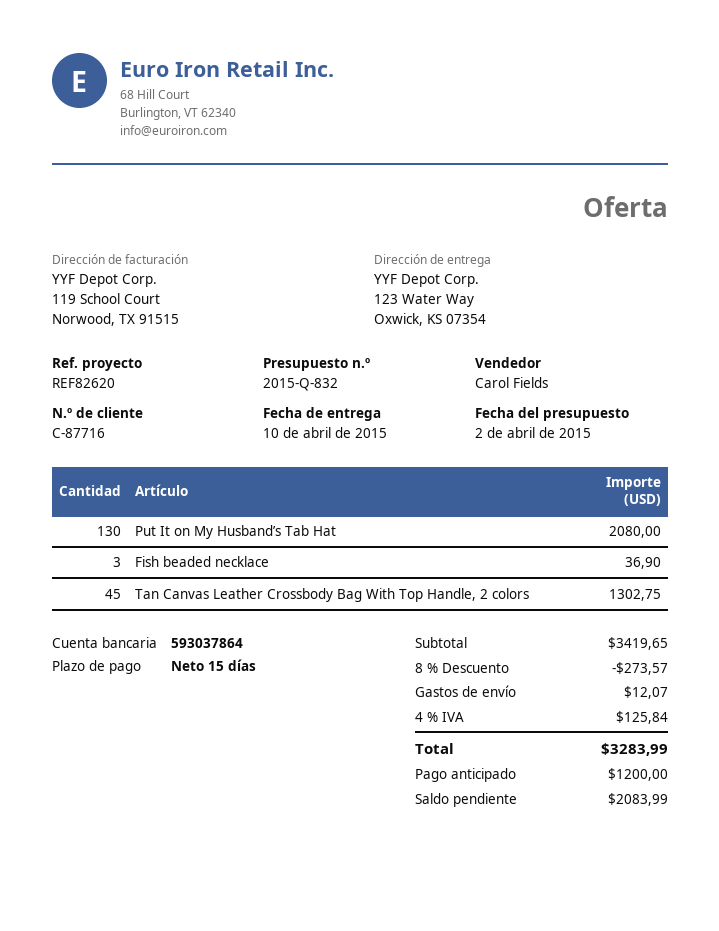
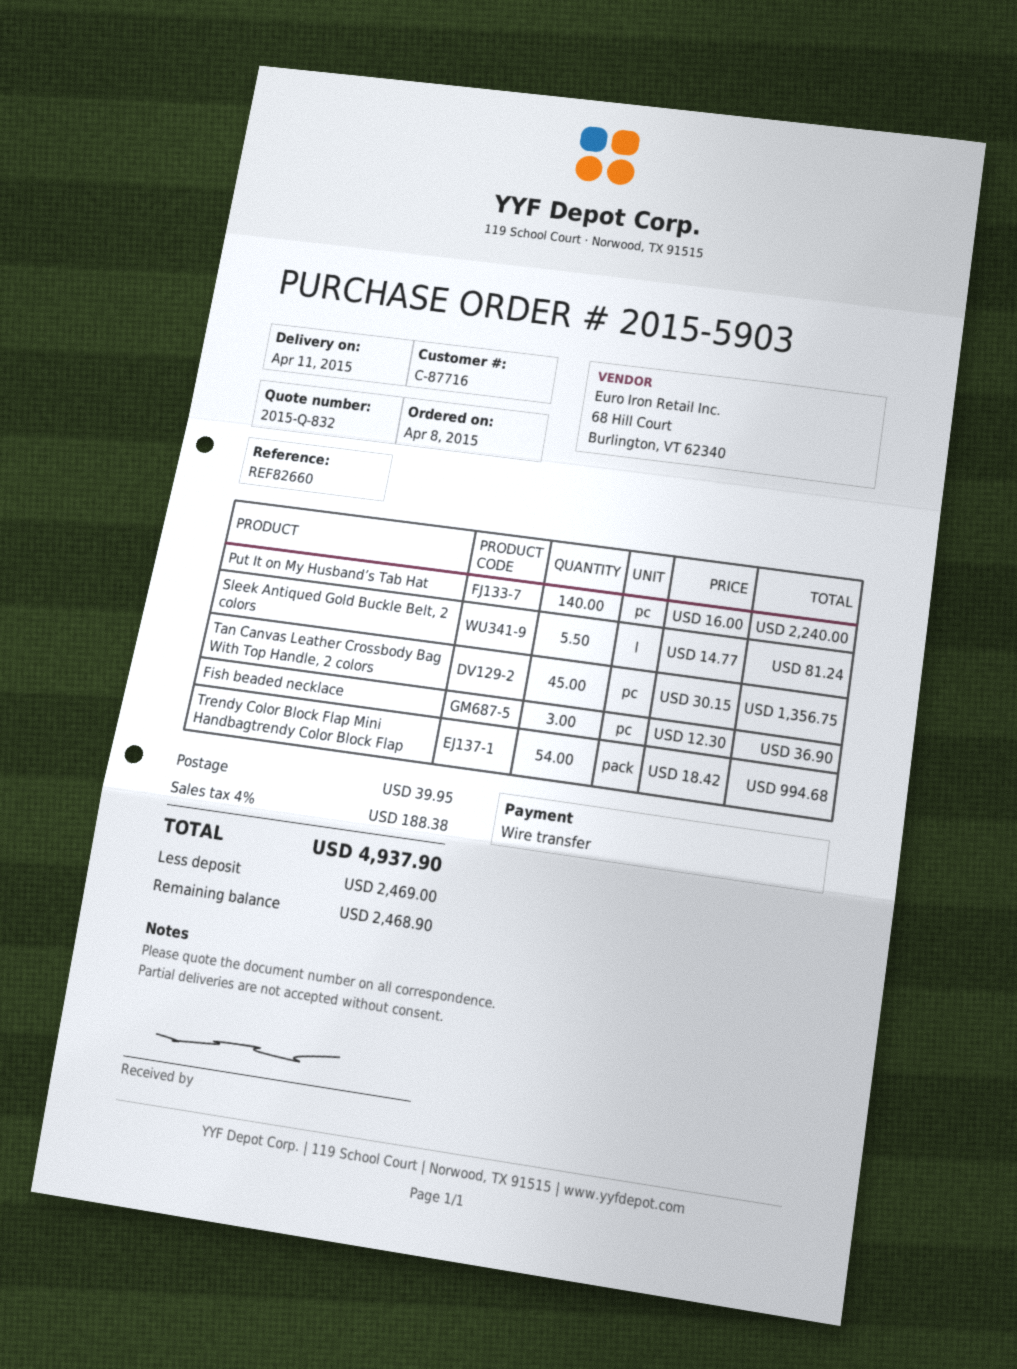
delivery date: 2015-04-10 -> 2015-04-11
reference: REF82620 -> REF82660
Put It on My Husband’s Tab Hat: 130 for 2080.00 -> 140 for 2240.00
Tan Canvas Leather Crossbody Bag With Top Handle, 2 colors: 45 for 1302.75 -> 45 for 1356.75
Sleek Antiqued Gold Buckle Belt, 2 colors: none -> 5.5 for 81.24
Trendy Color Block Flap Mini Handbagtrendy Color Block Flap: none -> 54 for 994.68
discount: 8% = 273.57 -> none
shipping: 12.07 -> 39.95
tax: 4% = 125.84 -> 4% = 188.38
total: 3283.99 -> 4937.90
deposit: 1200.00 -> 2469.00
balance: 2083.99 -> 2468.90

